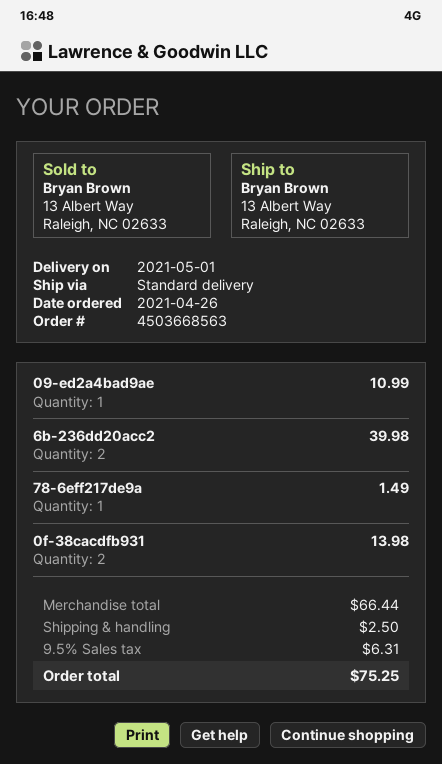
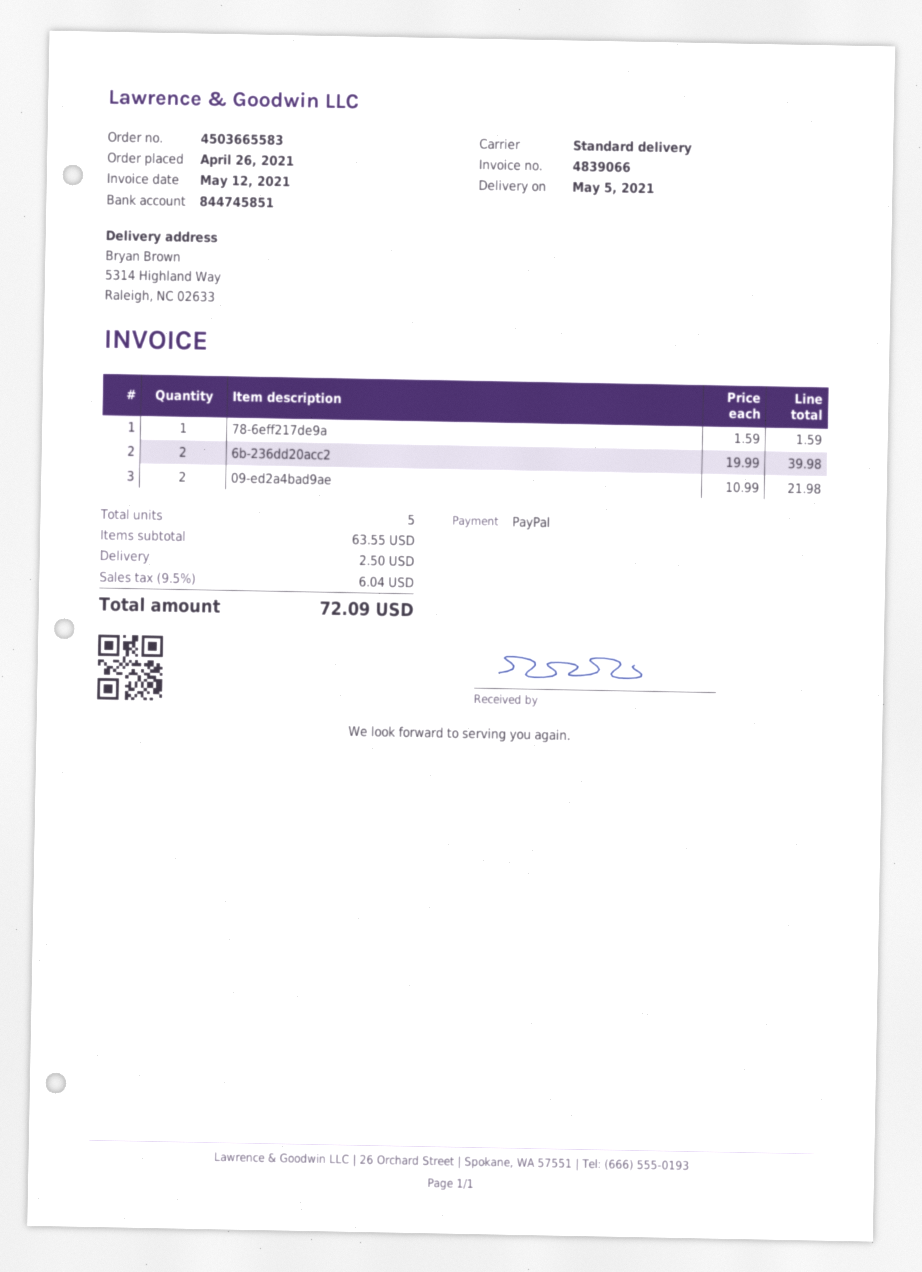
order number: 4503668563 -> 4503665583
delivery date: 2021-05-01 -> 2021-05-05
ship to: 13 Albert Way, Raleigh, NC 02633 -> 5314 Highland Way, Raleigh, NC 02633
09-ed2a4bad9ae: 1 for 10.99 -> 2 for 21.98
78-6eff217de9a: 1 for 1.49 -> 1 for 1.59
0f-38cacdfb931: 2 for 13.98 -> none
subtotal: 66.44 -> 63.55
tax: 9.5% = 6.31 -> 9.5% = 6.04
total: 75.25 -> 72.09

